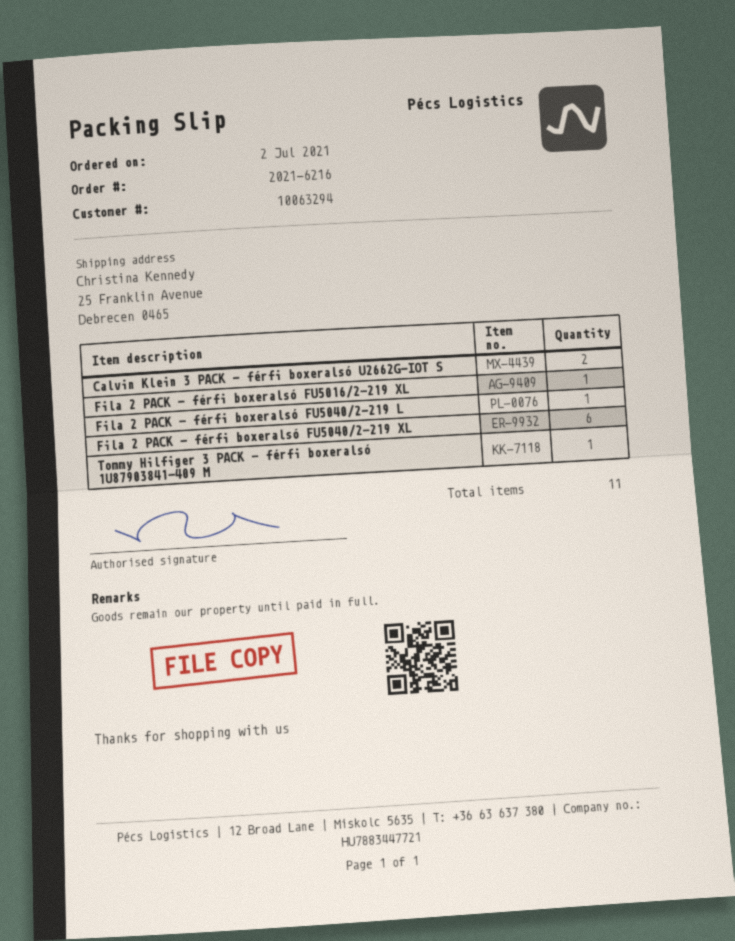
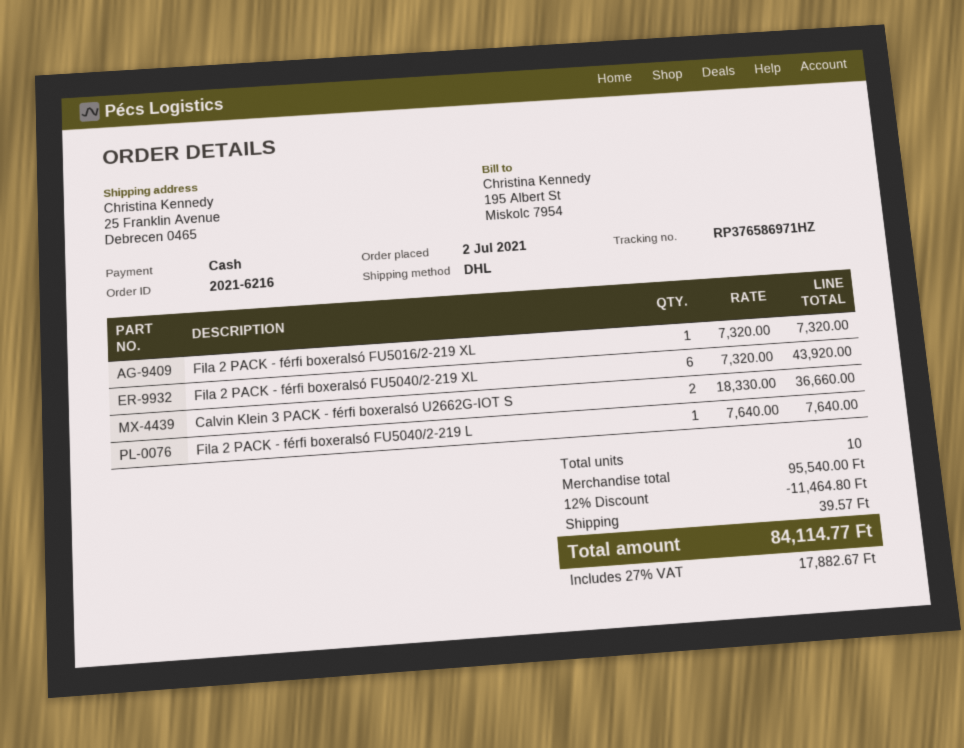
Tommy Hilfiger 3 PACK - férfi boxeralsó 1U87903841-409 M: 1 -> none
total quantity: 11 -> 10

